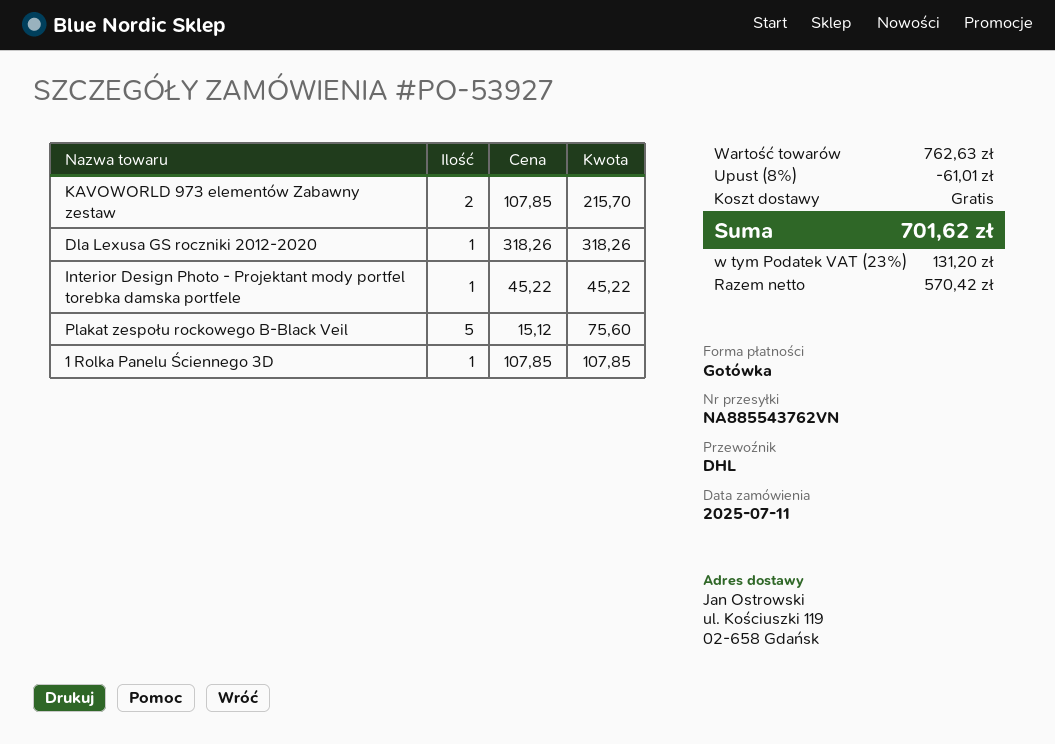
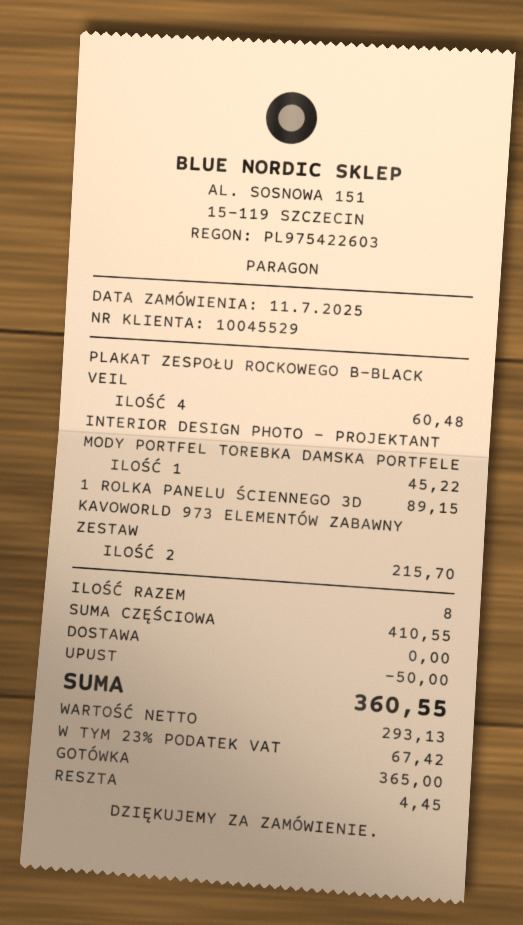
Dla Lexusa GS roczniki 2012-2020: 1 for 318.26 -> none
Plakat zespołu rockowego B-Black Veil: 5 for 75.60 -> 4 for 60.48
1 Rolka Panelu Ściennego 3D: 1 for 107.85 -> 1 for 89.15
subtotal: 762.63 -> 410.55
discount: 61.01 -> 50.00
net: 570.42 -> 293.13
tax: 23% = 131.20 -> 23% = 67.42
total: 701.62 -> 360.55

